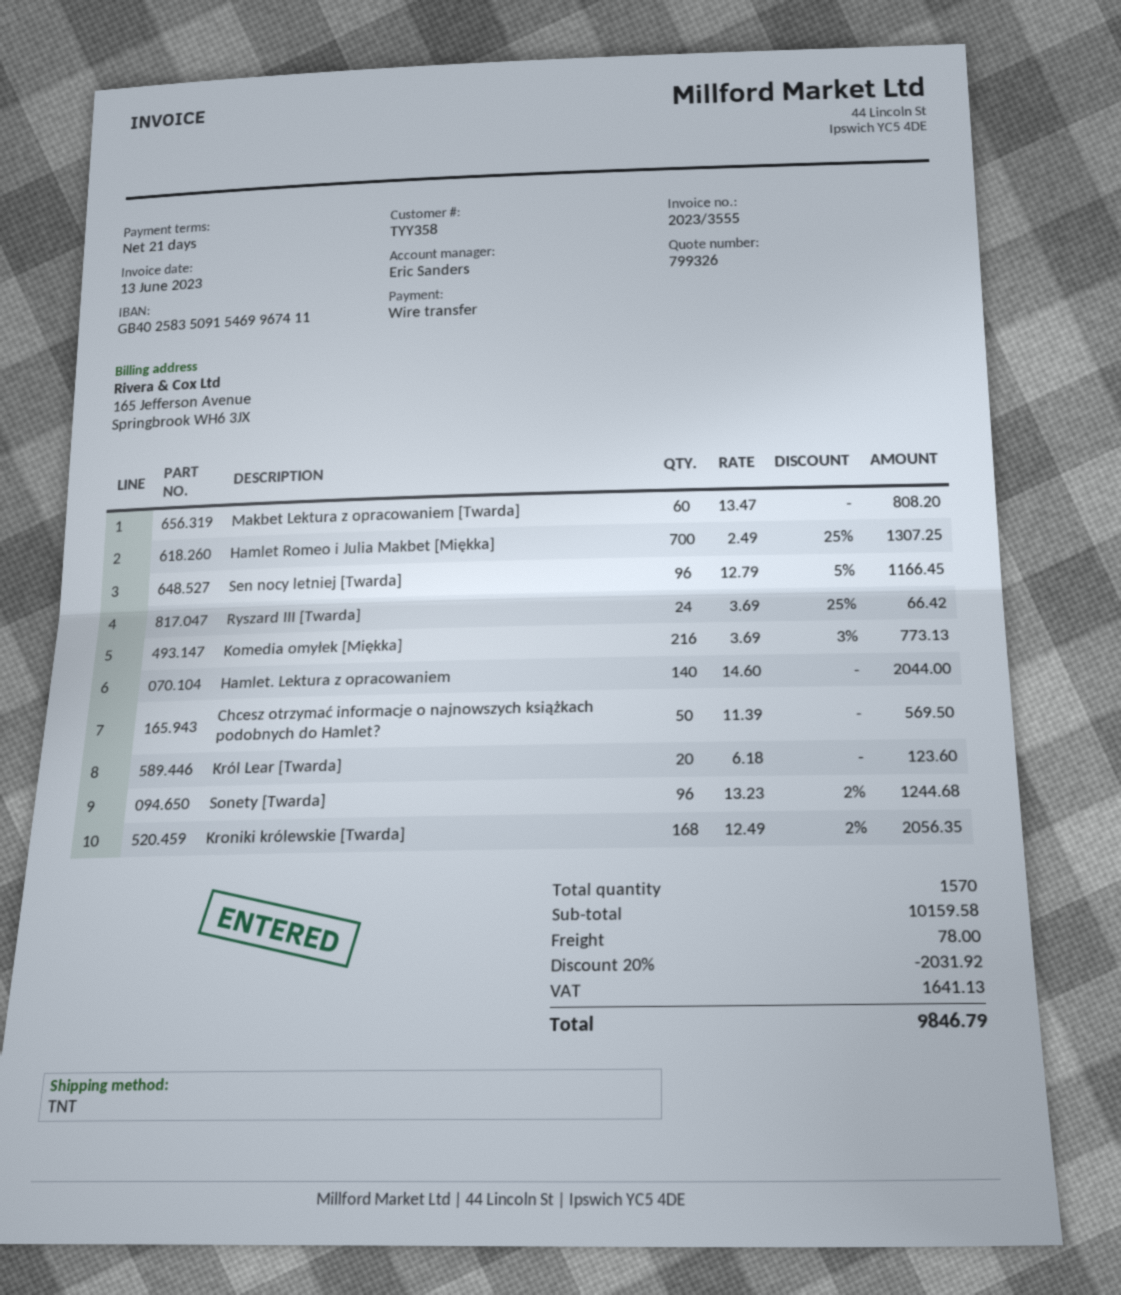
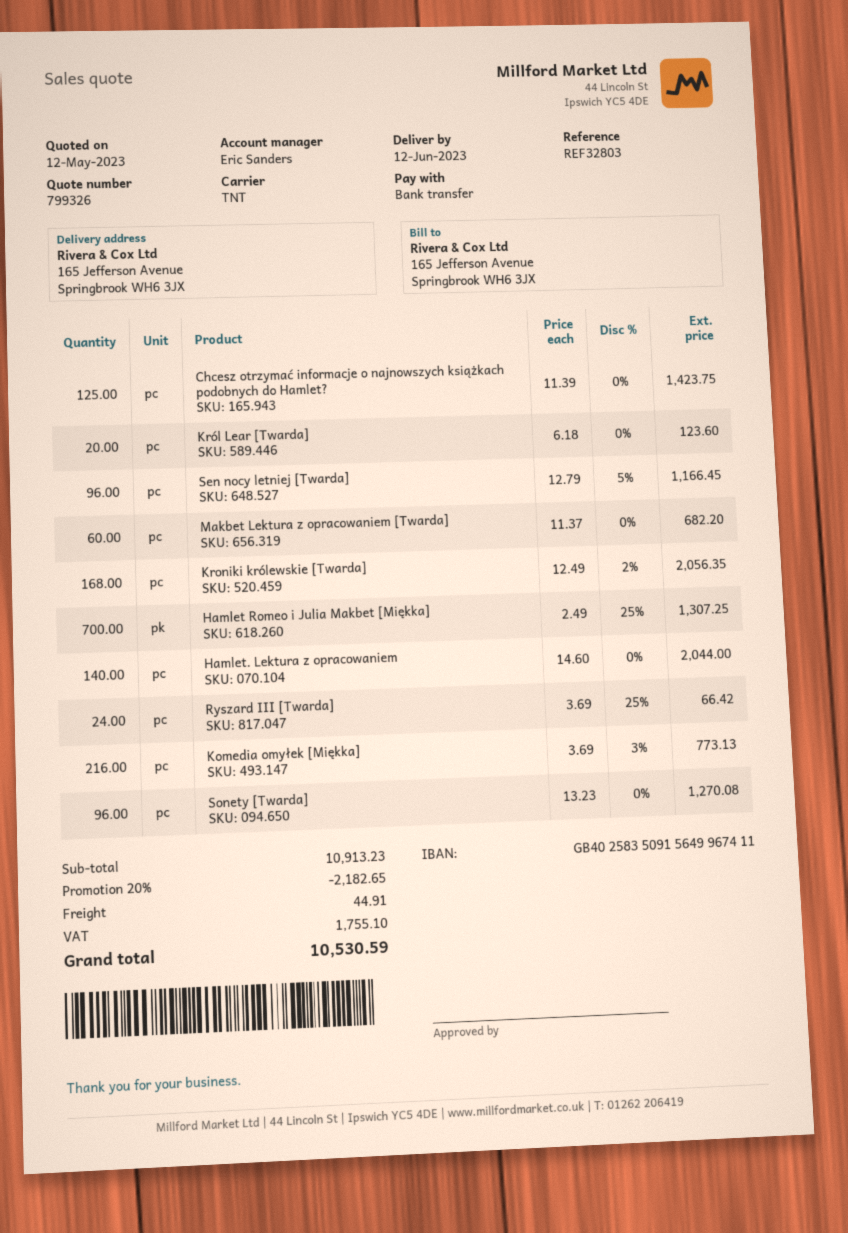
bank account: GB40258350915469967411 -> GB40258350915649967411
Makbet Lektura z opracowaniem [Twarda]: 60 x 13.47 = 808.20 -> 60 x 11.37 = 682.20
Chcesz otrzymać informacje o najnowszych książkach podobnych do Hamlet?: 50 x 11.39 = 569.50 -> 125 x 11.39 = 1423.75
Sonety [Twarda]: 96 x 13.23 - 2% = 1244.68 -> 96 x 13.23 = 1270.08
subtotal: 10159.58 -> 10913.23
discount: 20% = 2031.92 -> 20% = 2182.65
shipping: 78.00 -> 44.91
tax: 1641.13 -> 1755.10
total: 9846.79 -> 10530.59

